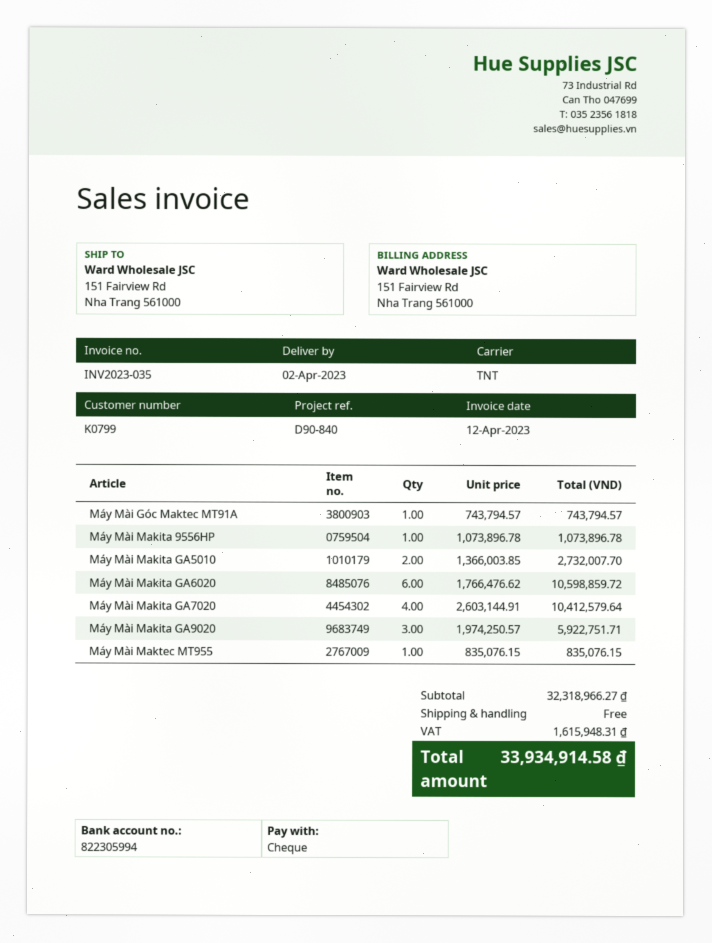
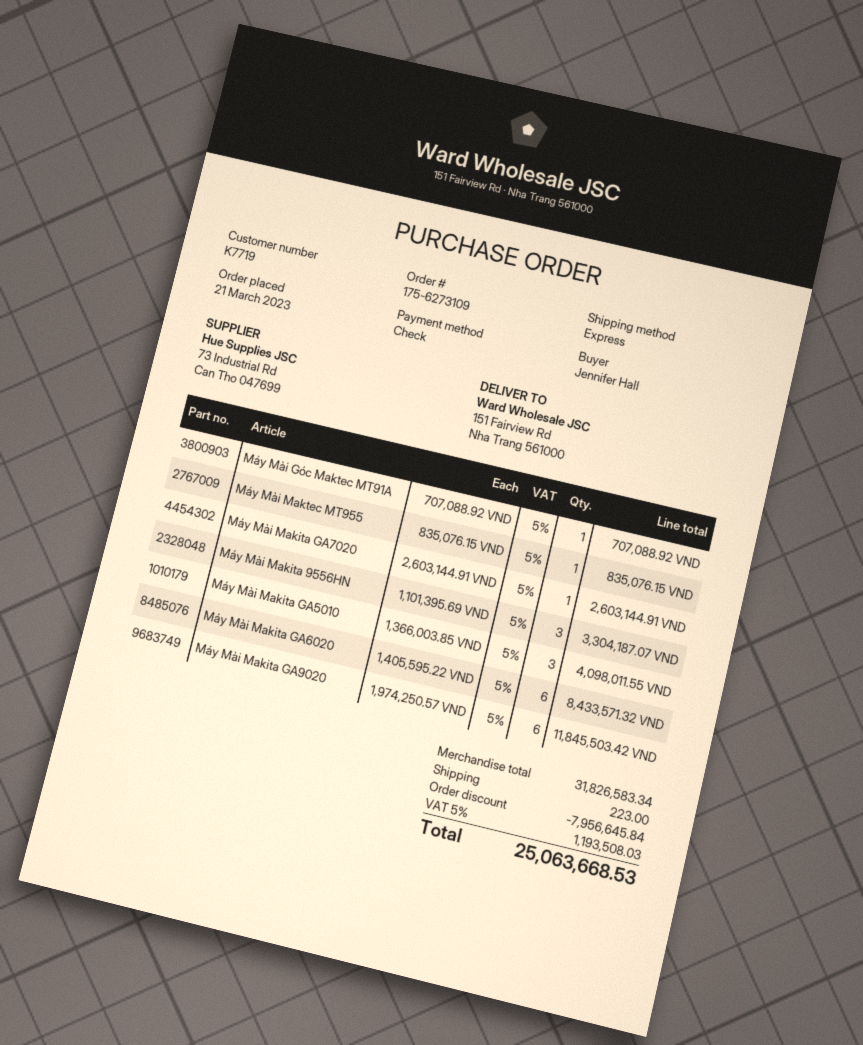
customer number: K0799 -> K7719
shipping method: TNT -> express
Máy Mài Góc Maktec MT91A: 1 x 743794.57 = 743794.57 -> 1 x 707088.92 = 707088.92
Máy Mài Makita 9556HP: 1 x 1073896.78 = 1073896.78 -> none
Máy Mài Makita GA5010: 2 x 1366003.85 = 2732007.70 -> 3 x 1366003.85 = 4098011.55
Máy Mài Makita GA6020: 6 x 1766476.62 = 10598859.72 -> 6 x 1405595.22 = 8433571.32
Máy Mài Makita GA7020: 4 x 2603144.91 = 10412579.64 -> 1 x 2603144.91 = 2603144.91
Máy Mài Makita GA9020: 3 x 1974250.57 = 5922751.71 -> 6 x 1974250.57 = 11845503.42
Máy Mài Makita 9556HN: none -> 3 x 1101395.69 = 3304187.07
subtotal: 32318966.27 -> 31826583.34
discount: none -> 7956645.84
shipping: 0.00 -> 223.00
tax: 1615948.31 -> 1193508.03
total: 33934914.58 -> 25063668.53

